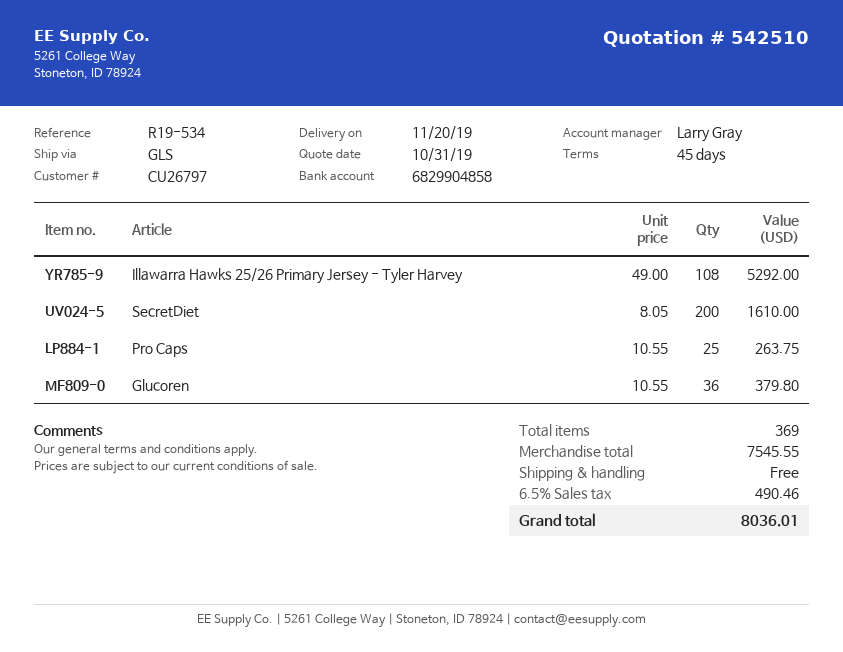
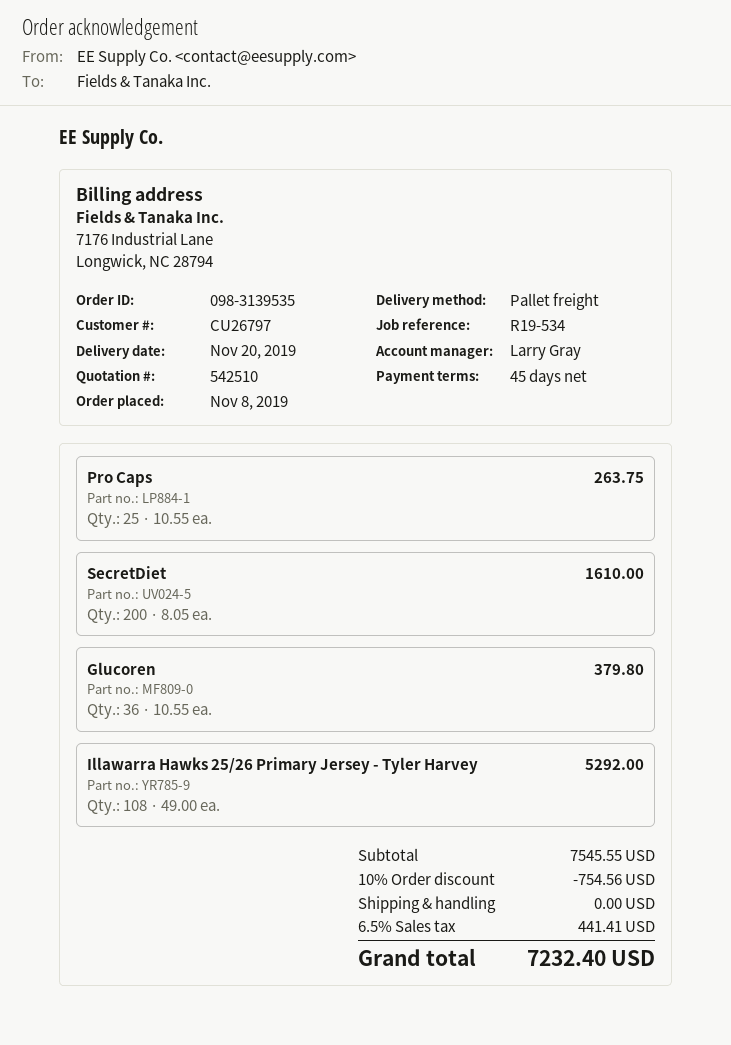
shipping method: GLS -> pallet freight
discount: none -> 10% = 754.56
tax: 6.5% = 490.46 -> 6.5% = 441.41
total: 8036.01 -> 7232.40

